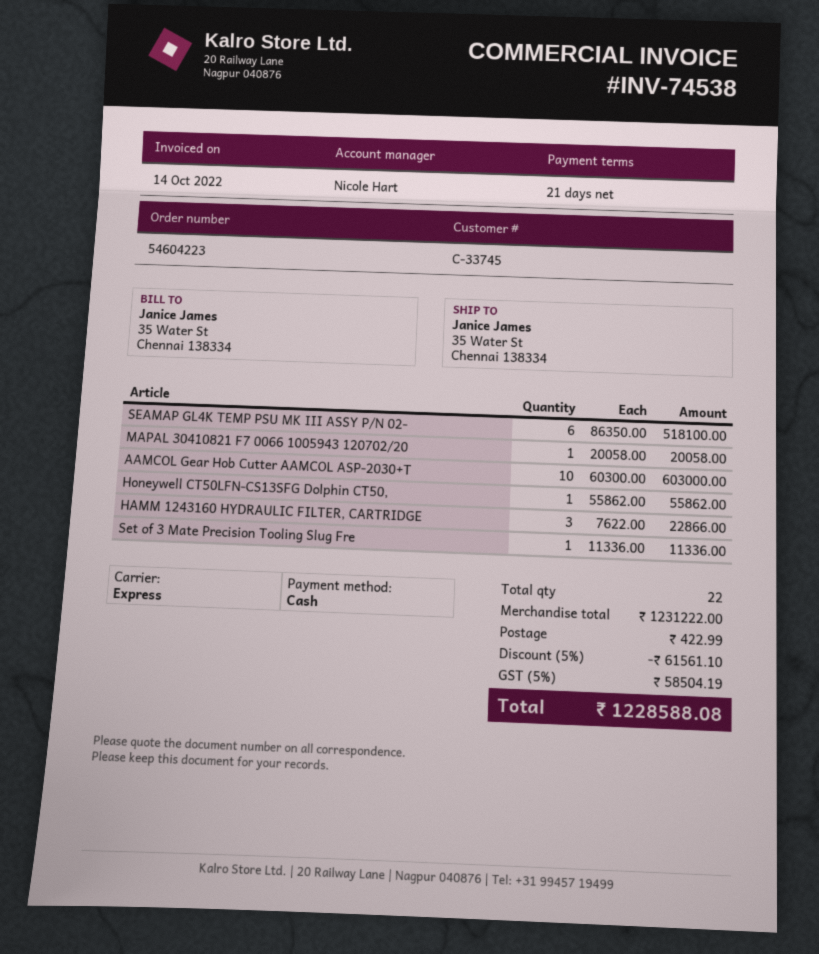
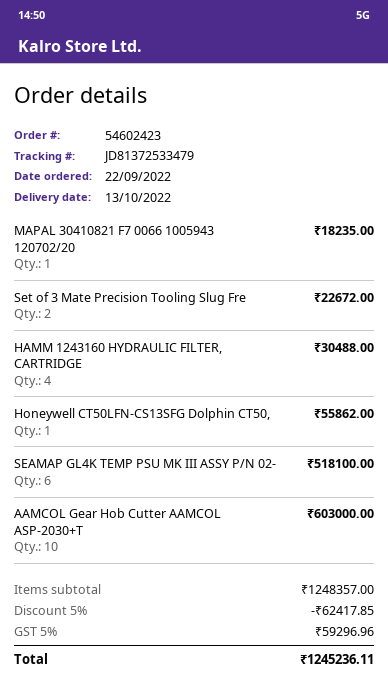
order number: 54604223 -> 54602423
MAPAL 30410821 F7 0066 1005943 120702/20: 1 for 20058.00 -> 1 for 18235.00
HAMM 1243160 HYDRAULIC FILTER, CARTRIDGE: 3 for 22866.00 -> 4 for 30488.00
Set of 3 Mate Precision Tooling Slug Fre: 1 for 11336.00 -> 2 for 22672.00
subtotal: 1231222.00 -> 1248357.00
discount: 5% = 61561.10 -> 5% = 62417.85
shipping: 422.99 -> none
tax: 5% = 58504.19 -> 5% = 59296.96
total: 1228588.08 -> 1245236.11

